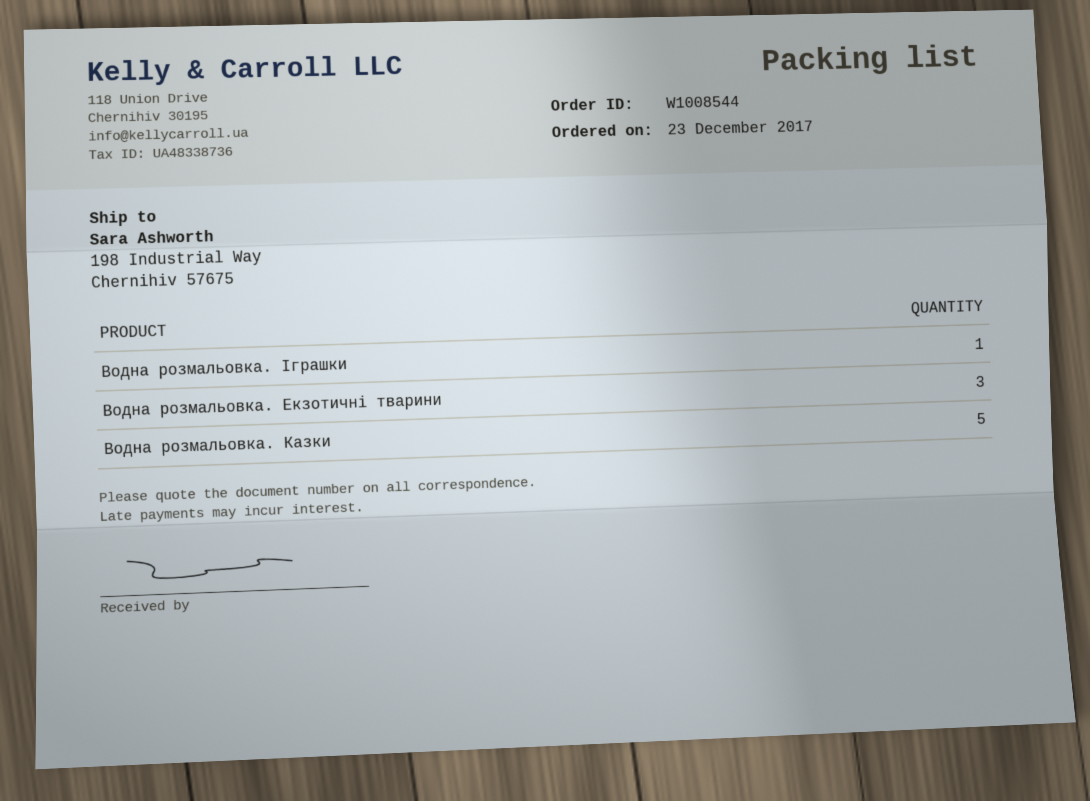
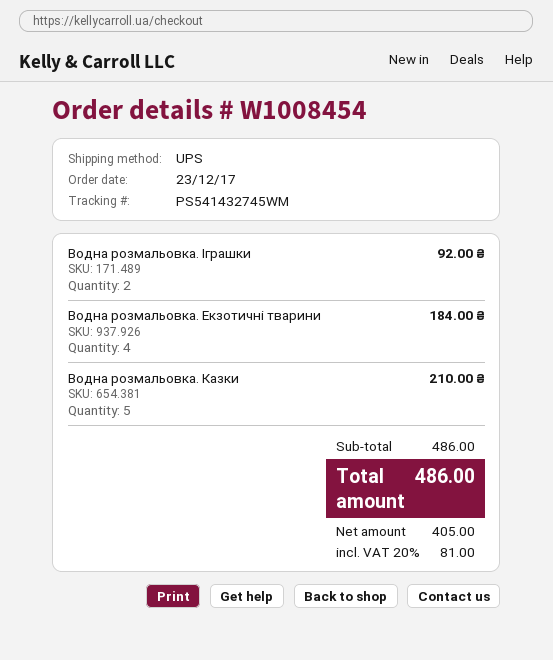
order number: W1008544 -> W1008454
Водна розмальовка. Іграшки: 1 -> 2
Водна розмальовка. Екзотичні тварини: 3 -> 4

